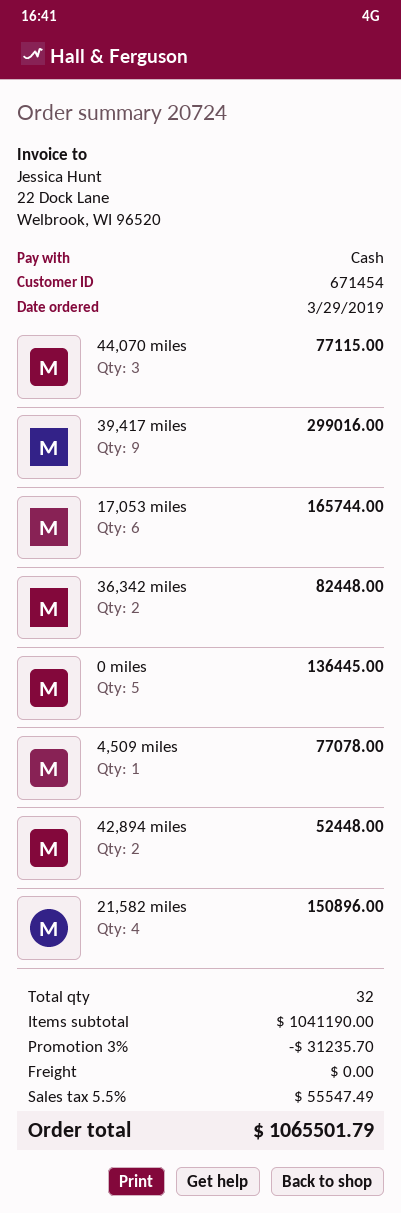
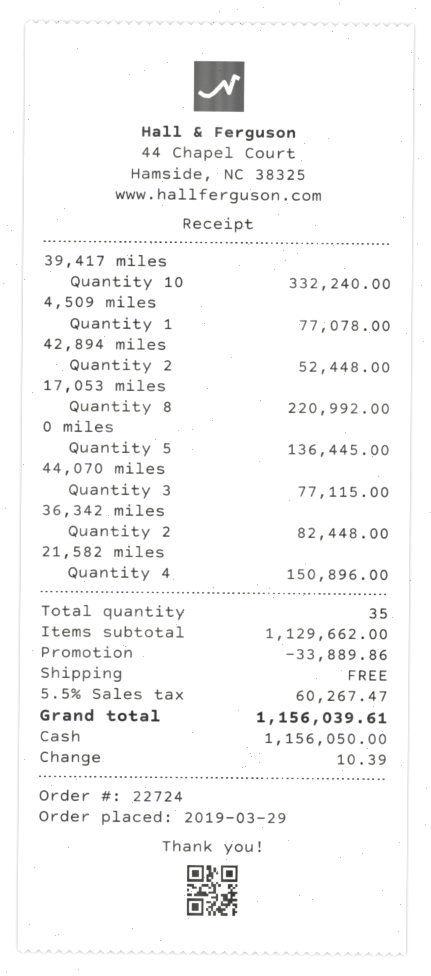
order number: 20724 -> 22724
39,417 miles: 9 for 299016.00 -> 10 for 332240.00
17,053 miles: 6 for 165744.00 -> 8 for 220992.00
total quantity: 32 -> 35
subtotal: 1041190.00 -> 1129662.00
discount: 31235.70 -> 33889.86
tax: 5.5% = 55547.49 -> 5.5% = 60267.47
total: 1065501.79 -> 1156039.61

